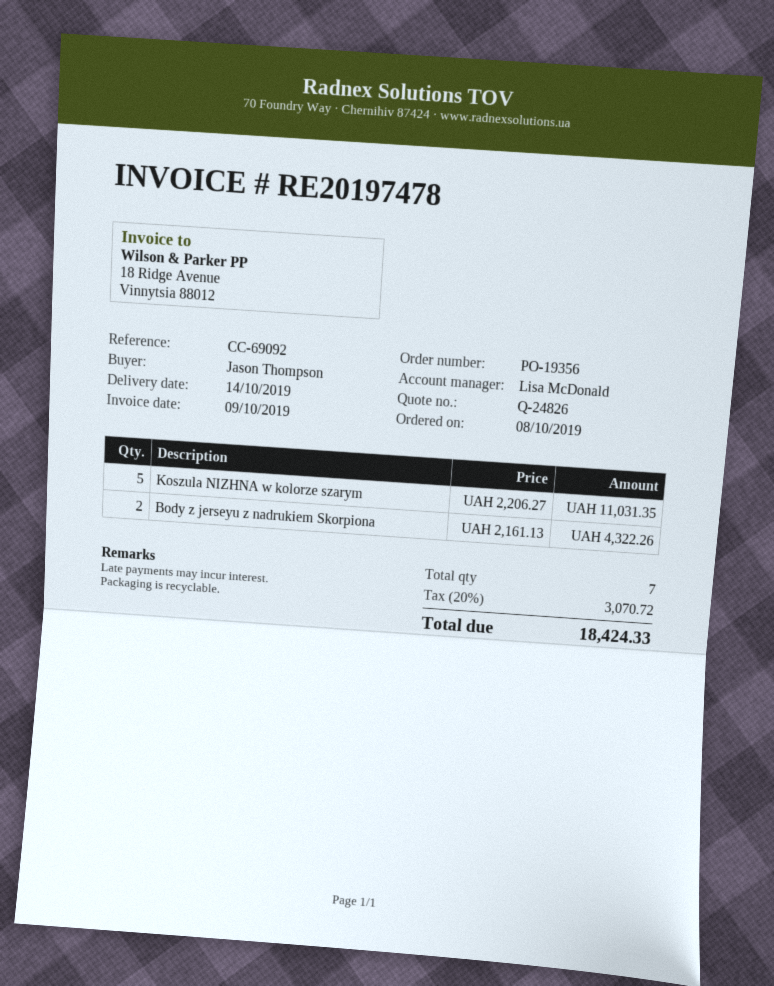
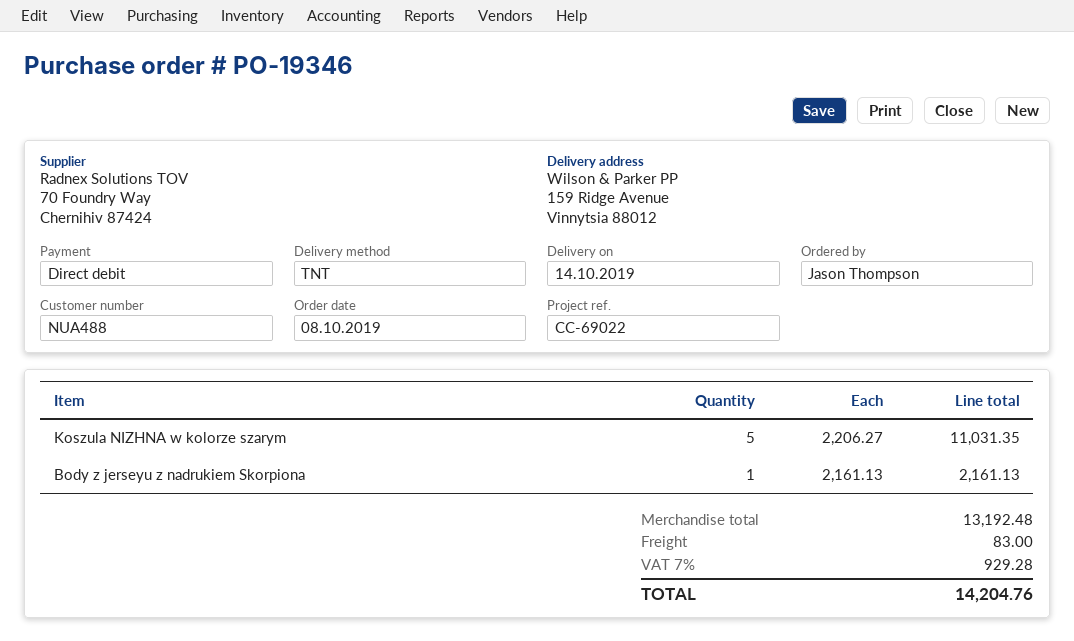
order number: PO-19356 -> PO-19346
reference: CC-69092 -> CC-69022
Body z jerseyu z nadrukiem Skorpiona: 2 x 2161.13 = 4322.26 -> 1 x 2161.13 = 2161.13
shipping: none -> 83.00
tax: 20% = 3070.72 -> 7% = 929.28
total: 18424.33 -> 14204.76

